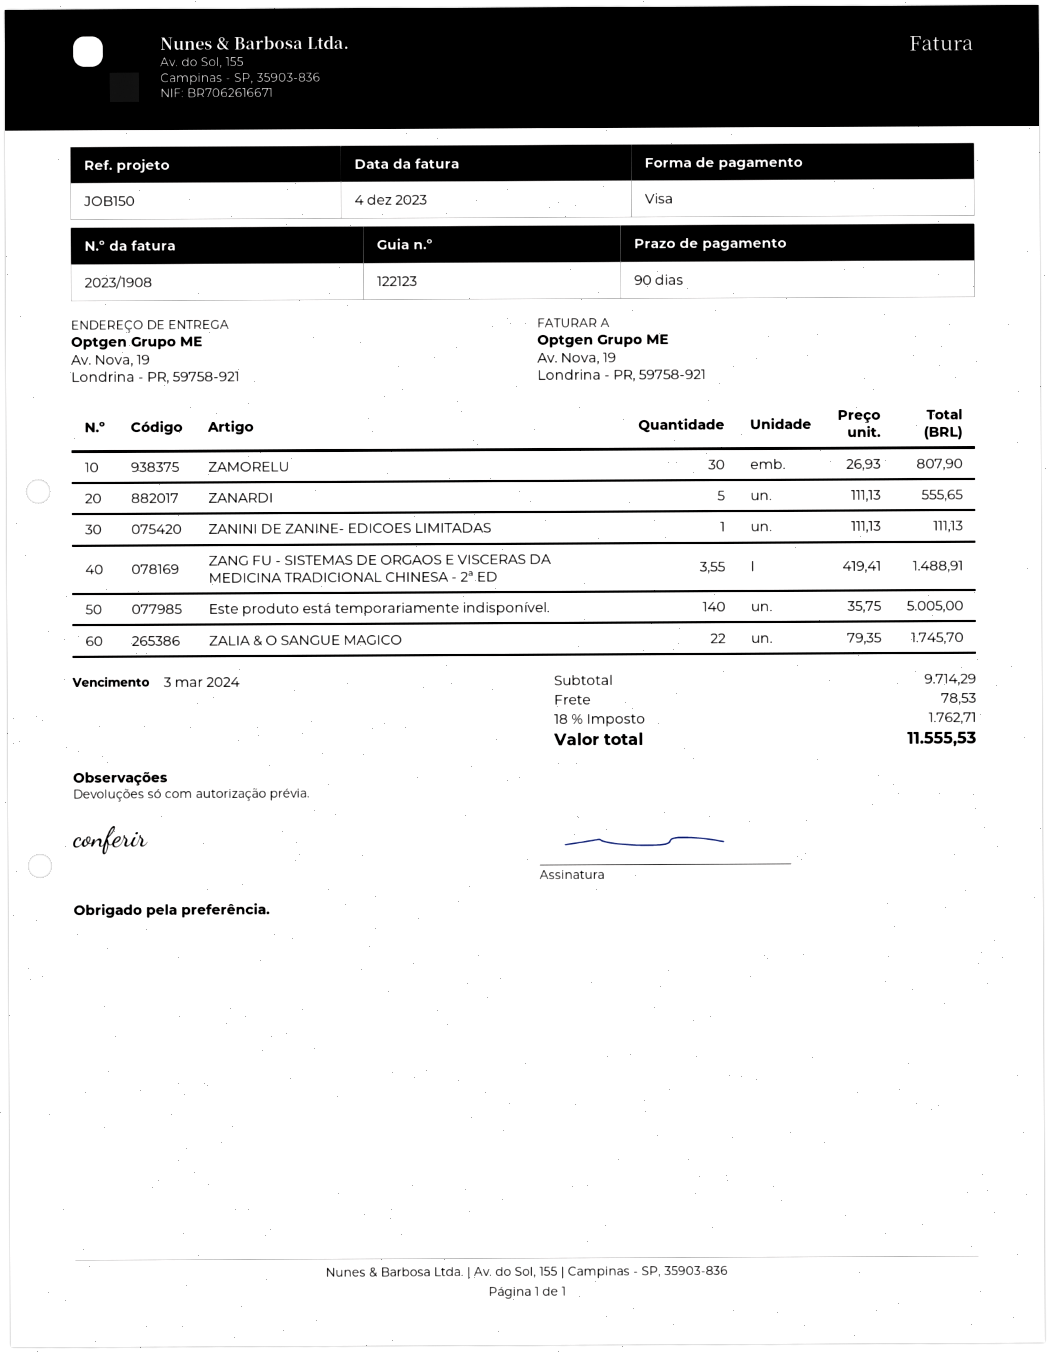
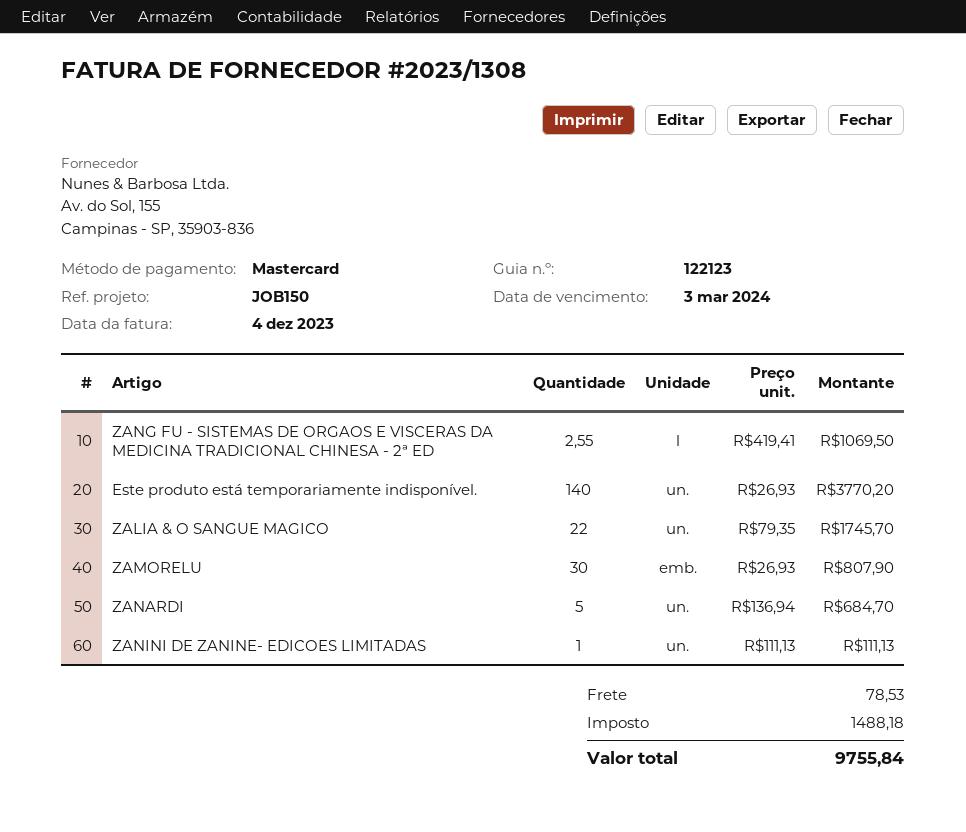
invoice number: 2023/1908 -> 2023/1308
payment method: Visa -> Mastercard
ZANARDI: 5 x 111.13 = 555.65 -> 5 x 136.94 = 684.70
ZANG FU - SISTEMAS DE ORGAOS E VISCERAS DA MEDICINA TRADICIONAL CHINESA - 2ª ED: 3.55 x 419.41 = 1488.91 -> 2.55 x 419.41 = 1069.50
Este produto está temporariamente indisponível.: 140 x 35.75 = 5005.00 -> 140 x 26.93 = 3770.20
tax: 1762.71 -> 1488.18
total: 11555.53 -> 9755.84

